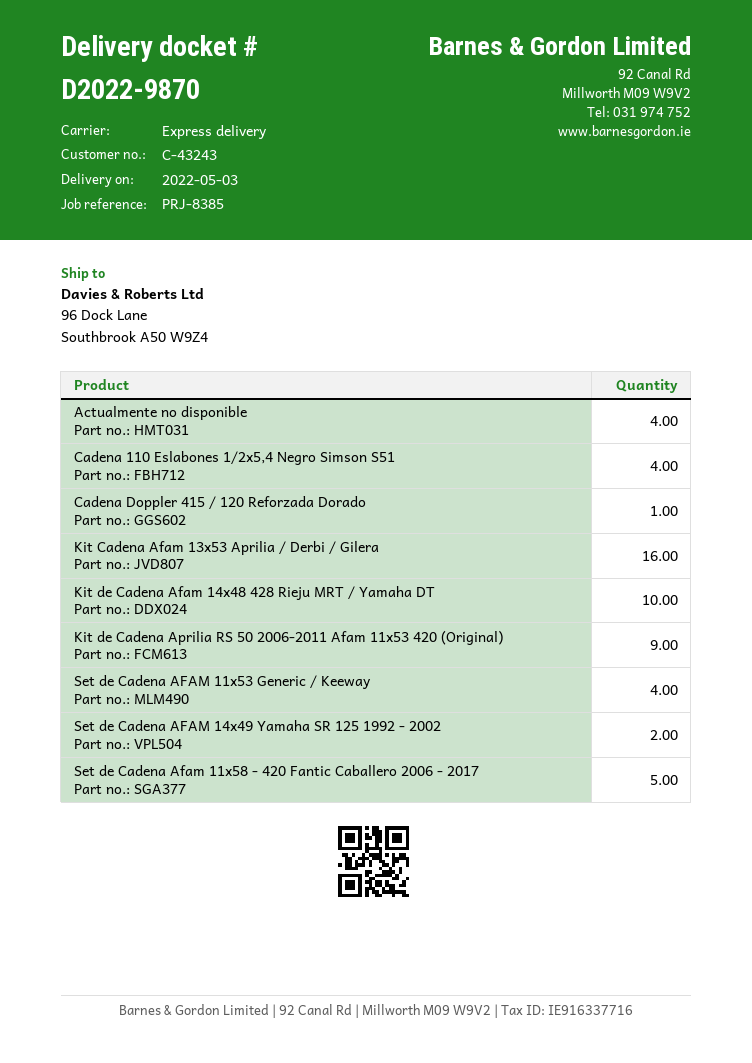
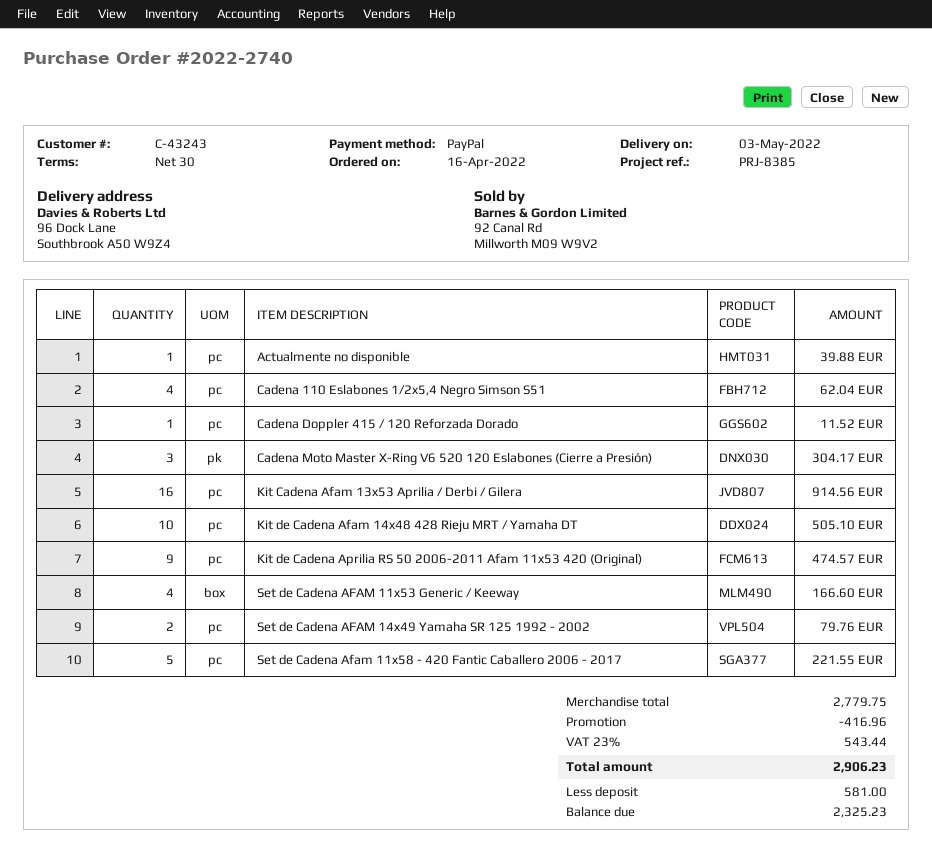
Actualmente no disponible: 4 -> 1
Cadena Moto Master X-Ring V6 520 120 Eslabones (Cierre a Presión): none -> 3

